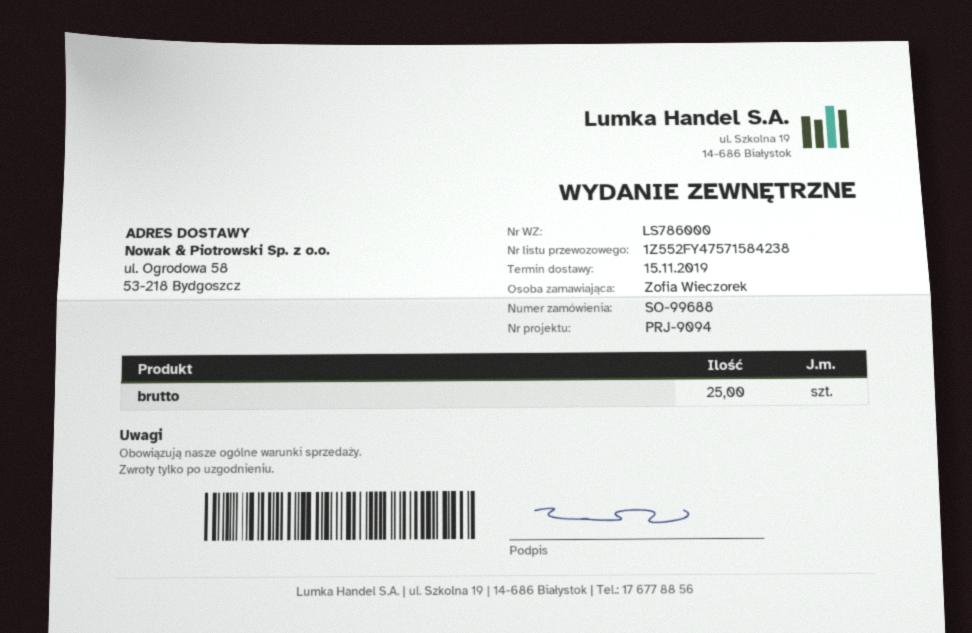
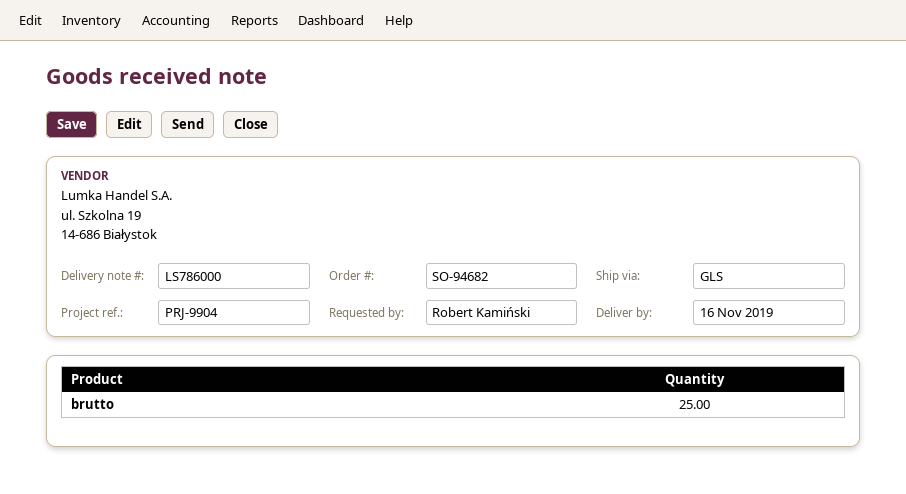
order number: SO-99688 -> SO-94682
delivery date: 2019-11-15 -> 2019-11-16
reference: PRJ-9094 -> PRJ-9904
ordered by: Zofia Wieczorek -> Robert Kamiński

